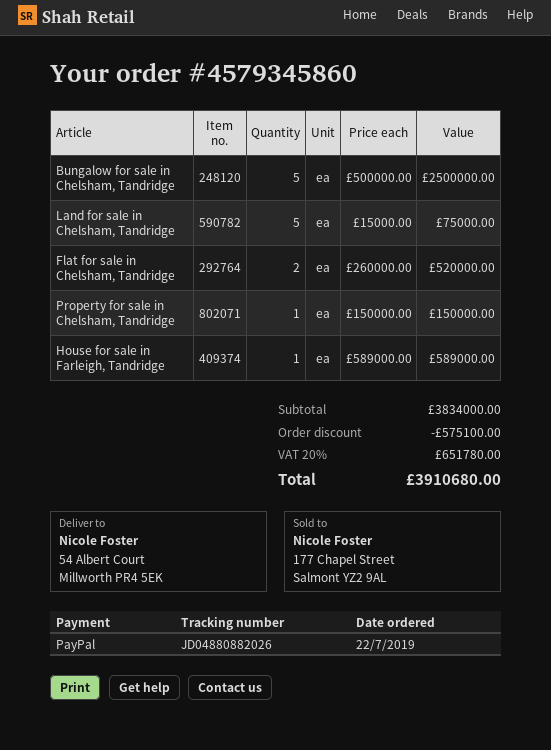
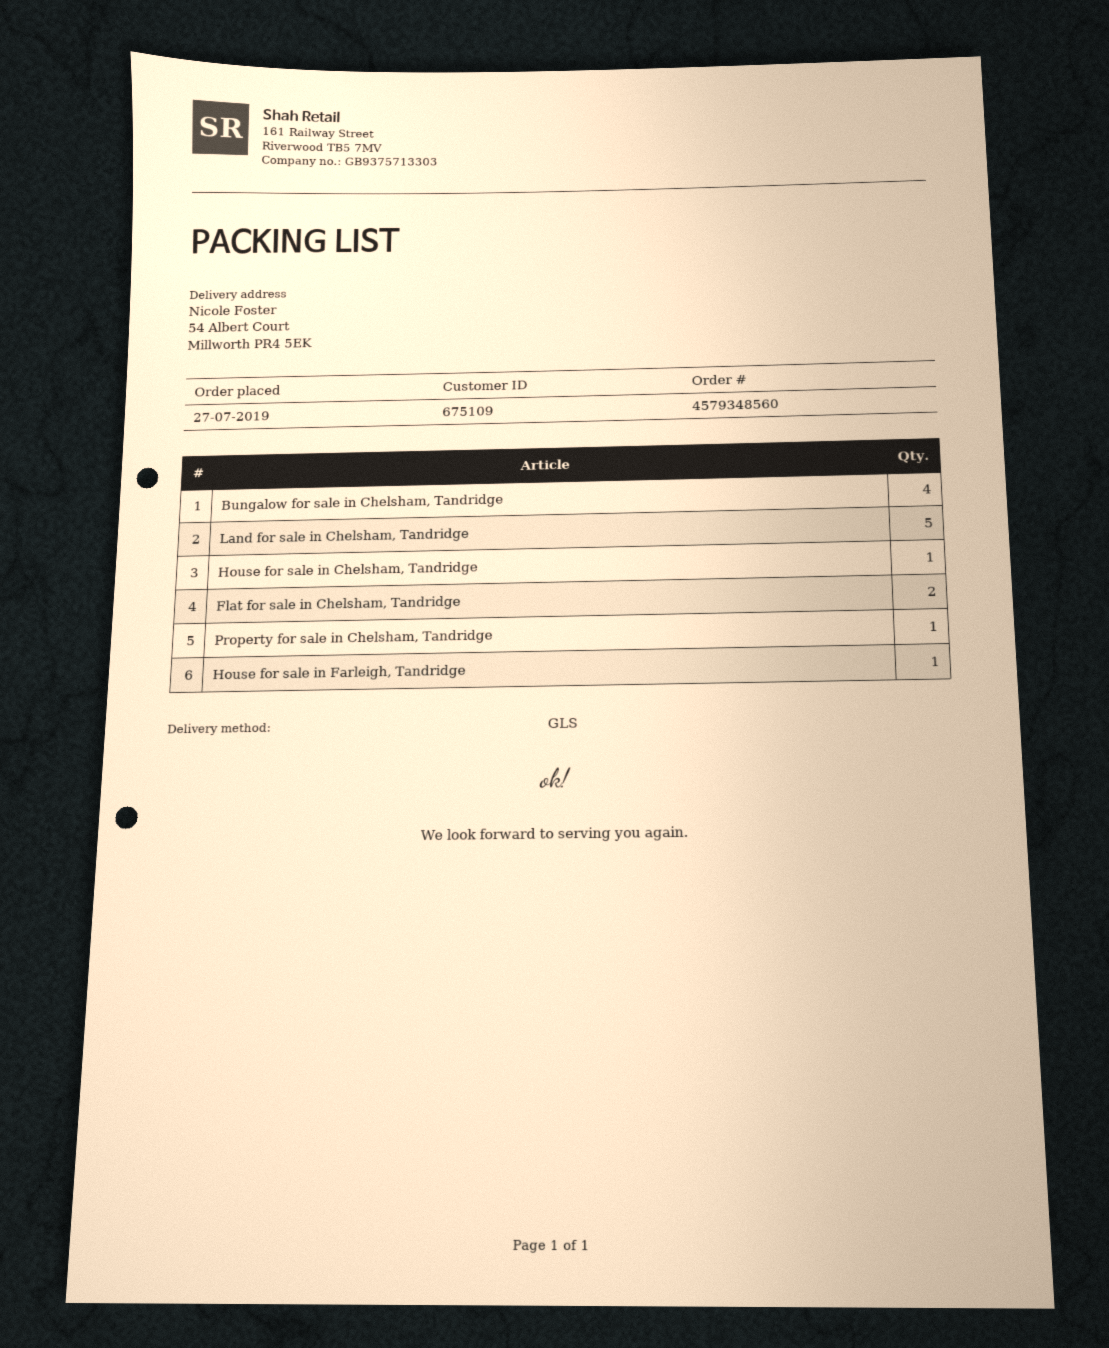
order number: 4579345860 -> 4579348560
order date: 2019-07-22 -> 2019-07-27
Bungalow for sale in Chelsham, Tandridge: 5 -> 4
House for sale in Chelsham, Tandridge: none -> 1

